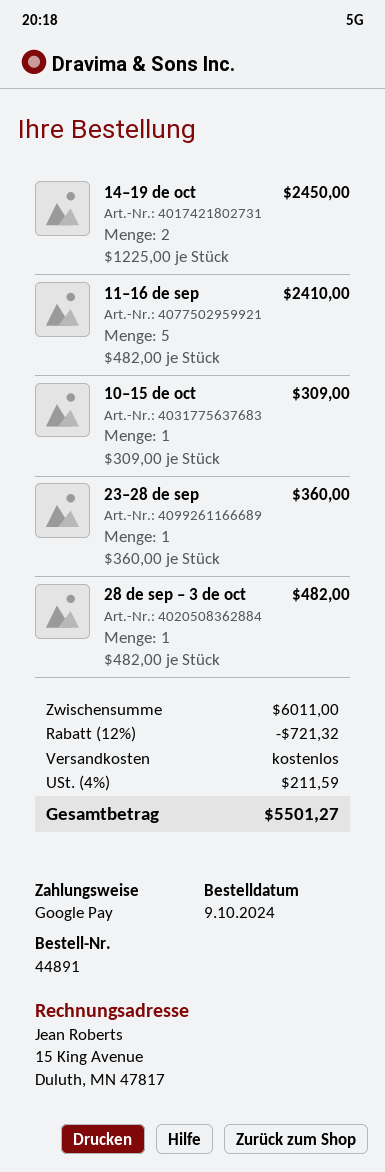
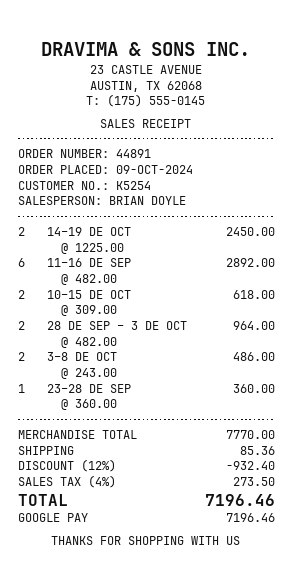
11–16 de sep: 5 x 482.00 = 2410.00 -> 6 x 482.00 = 2892.00
10–15 de oct: 1 x 309.00 = 309.00 -> 2 x 309.00 = 618.00
28 de sep – 3 de oct: 1 x 482.00 = 482.00 -> 2 x 482.00 = 964.00
3–8 DE OCT: none -> 2 x 243.00 = 486.00
subtotal: 6011.00 -> 7770.00
discount: 12% = 721.32 -> 12% = 932.40
shipping: 0.00 -> 85.36
tax: 4% = 211.59 -> 4% = 273.50
total: 5501.27 -> 7196.46

